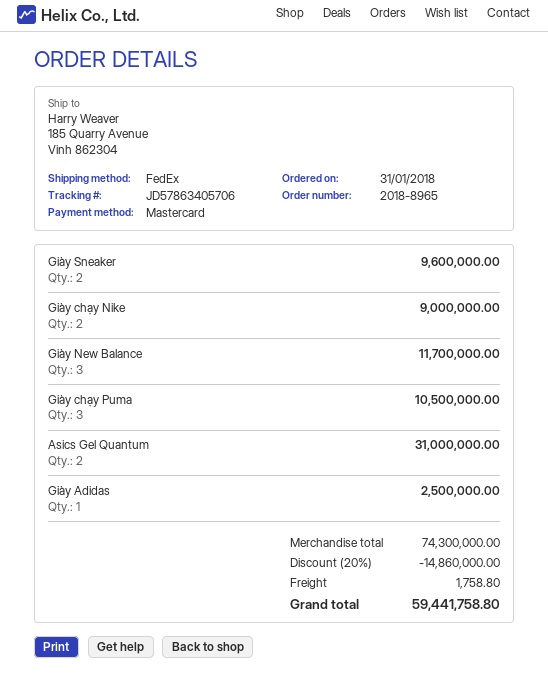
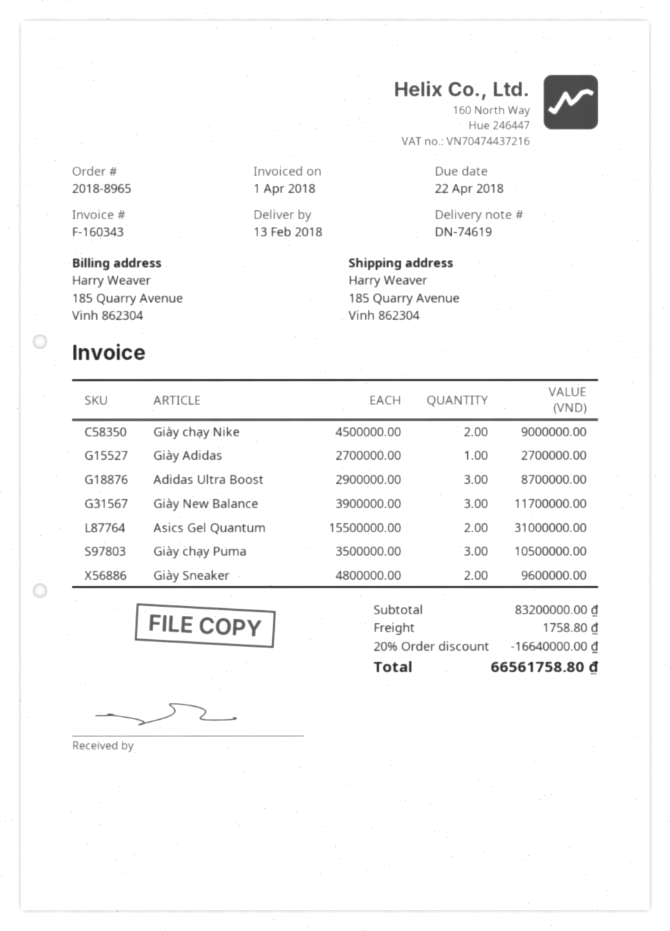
Giày Adidas: 1 for 2500000.00 -> 1 for 2700000.00
Adidas Ultra Boost: none -> 3 for 8700000.00
subtotal: 74300000.00 -> 83200000.00
discount: 20% = 14860000.00 -> 20% = 16640000.00
total: 59441758.80 -> 66561758.80

